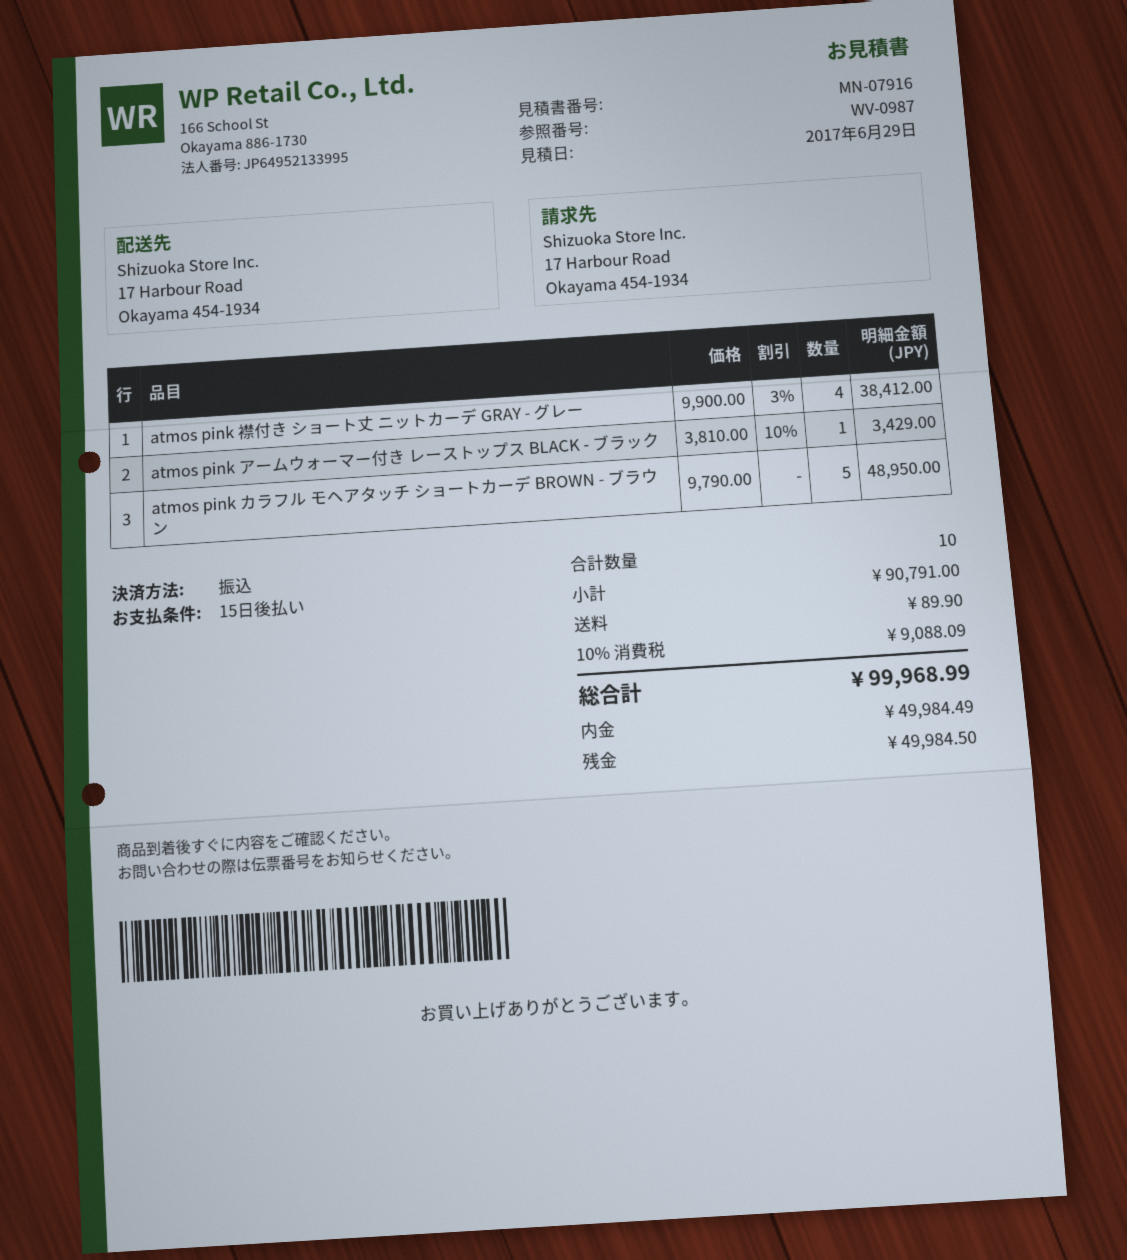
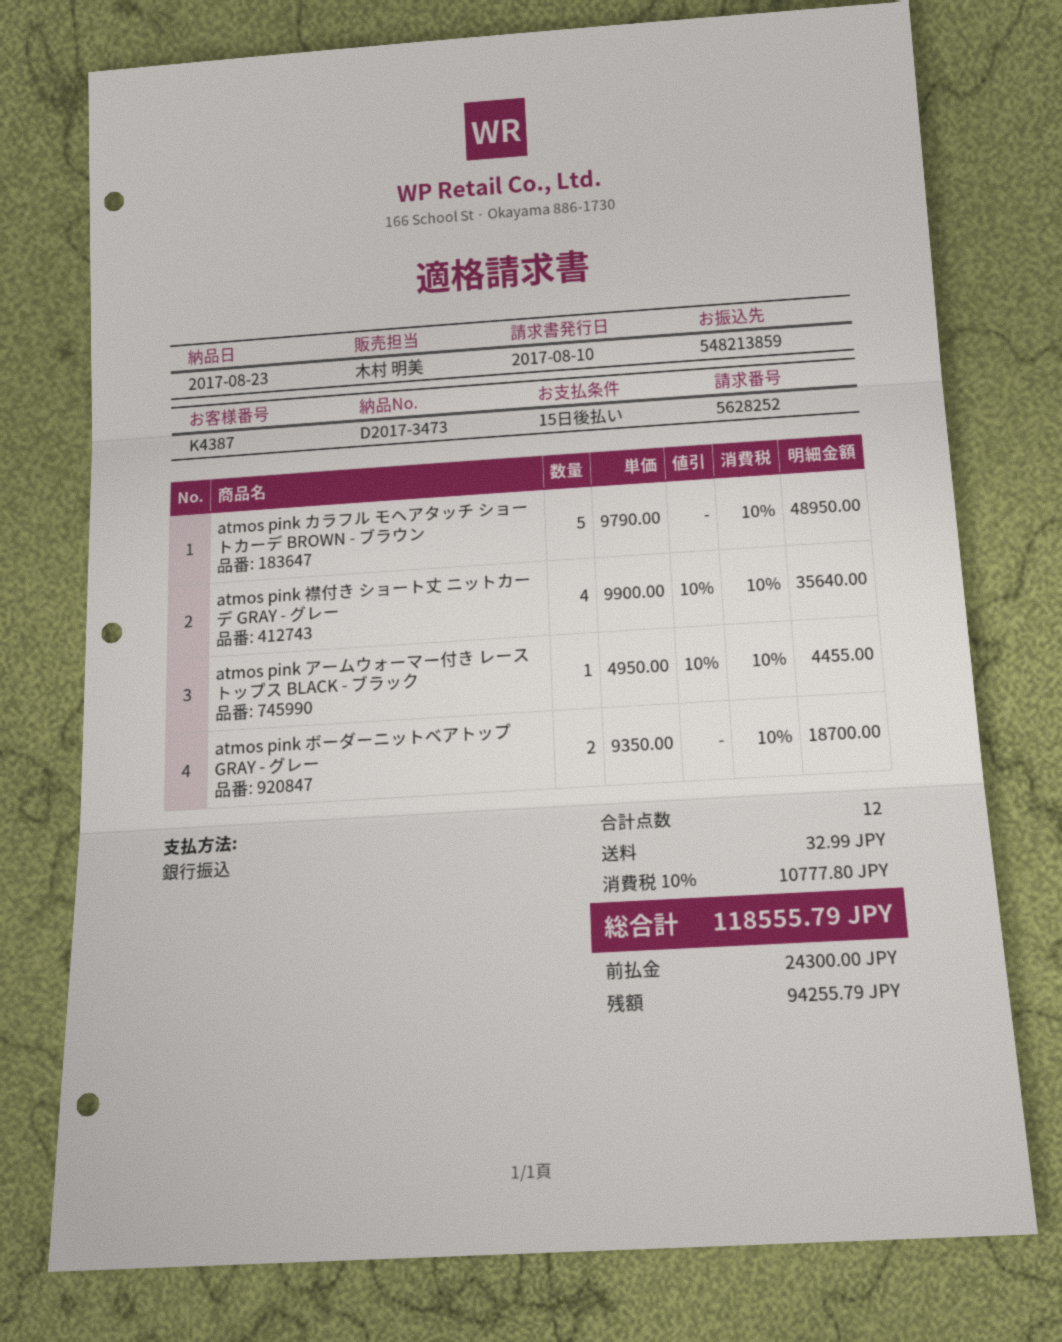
atmos pink 襟付き ショート丈 ニットカーデ GRAY - グレー: 4 x 9900.00 - 3% = 38412.00 -> 4 x 9900.00 - 10% = 35640.00
atmos pink アームウォーマー付き レーストップス BLACK - ブラック: 1 x 3810.00 - 10% = 3429.00 -> 1 x 4950.00 - 10% = 4455.00
atmos pink ボーダーニットベアトップ GRAY - グレー: none -> 2 x 9350.00 = 18700.00
total quantity: 10 -> 12
shipping: 89.90 -> 32.99
tax: 10% = 9088.09 -> 10% = 10777.80
total: 99968.99 -> 118555.79
deposit: 49984.49 -> 24300.00
balance: 49984.50 -> 94255.79

